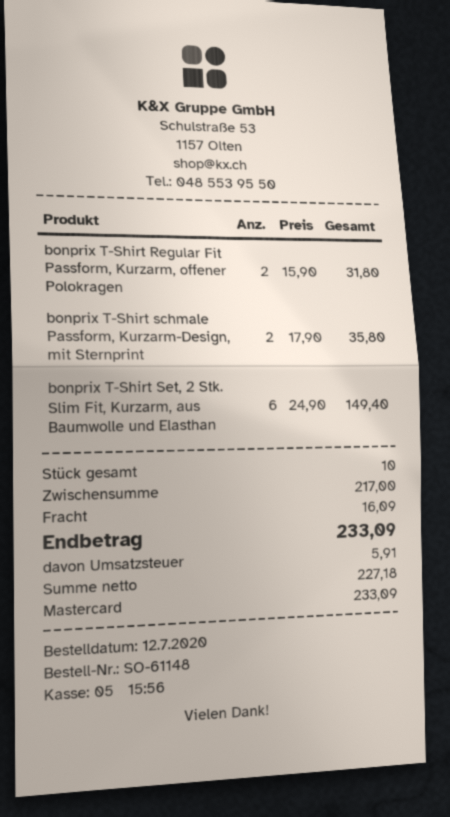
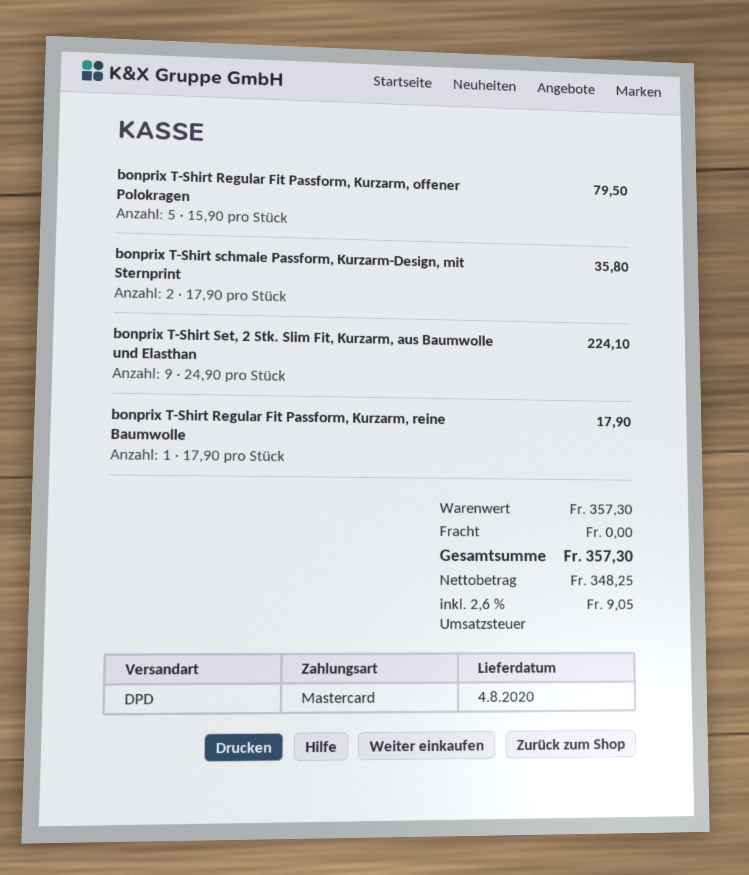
bonprix T-Shirt Regular Fit Passform, Kurzarm, offener Polokragen: 2 x 15.90 = 31.80 -> 5 x 15.90 = 79.50
bonprix T-Shirt Set, 2 Stk. Slim Fit, Kurzarm, aus Baumwolle und Elasthan: 6 x 24.90 = 149.40 -> 9 x 24.90 = 224.10
bonprix T-Shirt Regular Fit Passform, Kurzarm, reine Baumwolle: none -> 1 x 17.90 = 17.90
subtotal: 217.00 -> 357.30
shipping: 16.09 -> 0.00
net: 227.18 -> 348.25
tax: 5.91 -> 9.05
total: 233.09 -> 357.30

